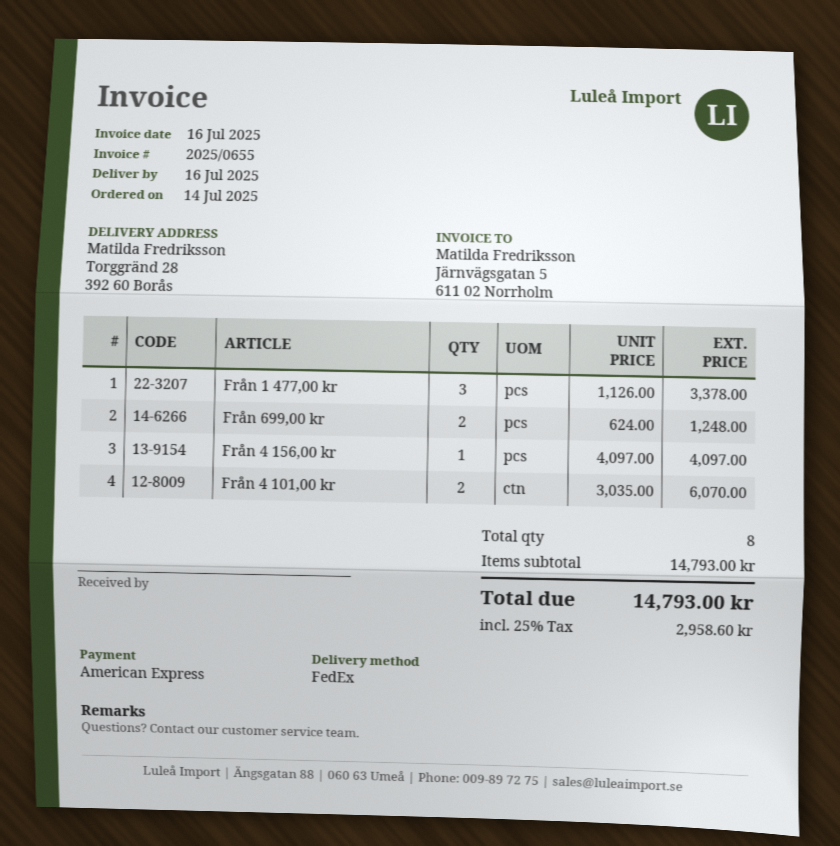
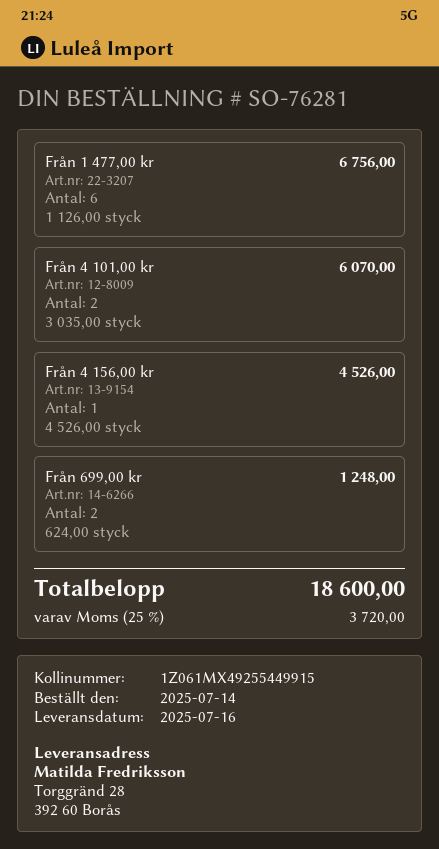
Från 1 477,00 kr: 3 x 1126.00 = 3378.00 -> 6 x 1126.00 = 6756.00
Från 4 156,00 kr: 1 x 4097.00 = 4097.00 -> 1 x 4526.00 = 4526.00
tax: 25% = 2958.60 -> 25% = 3720.00
total: 14793.00 -> 18600.00

